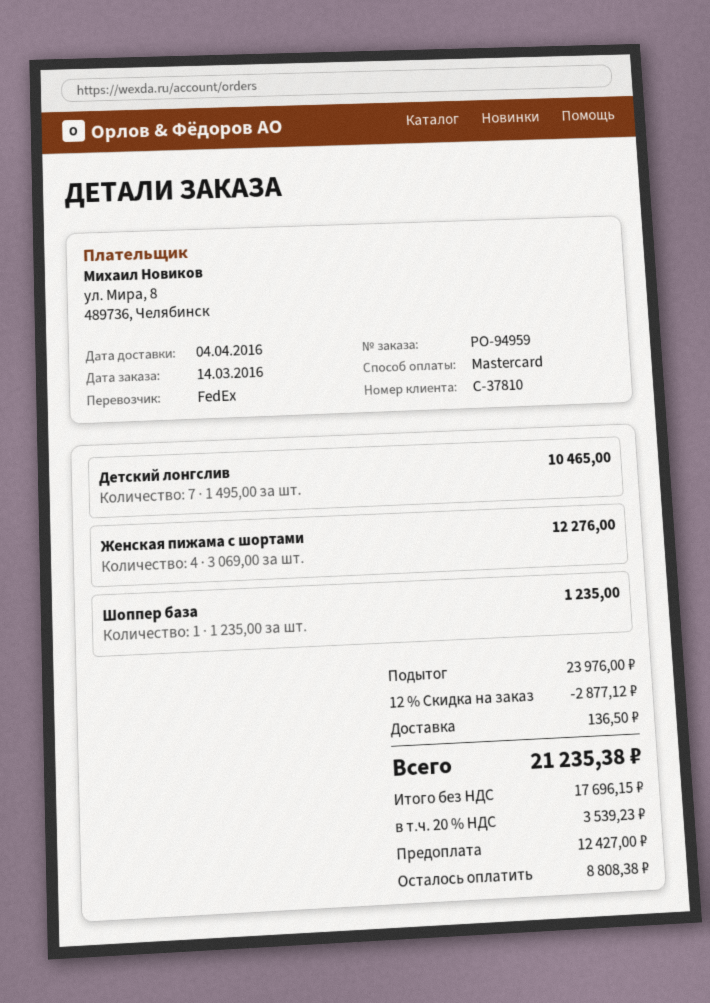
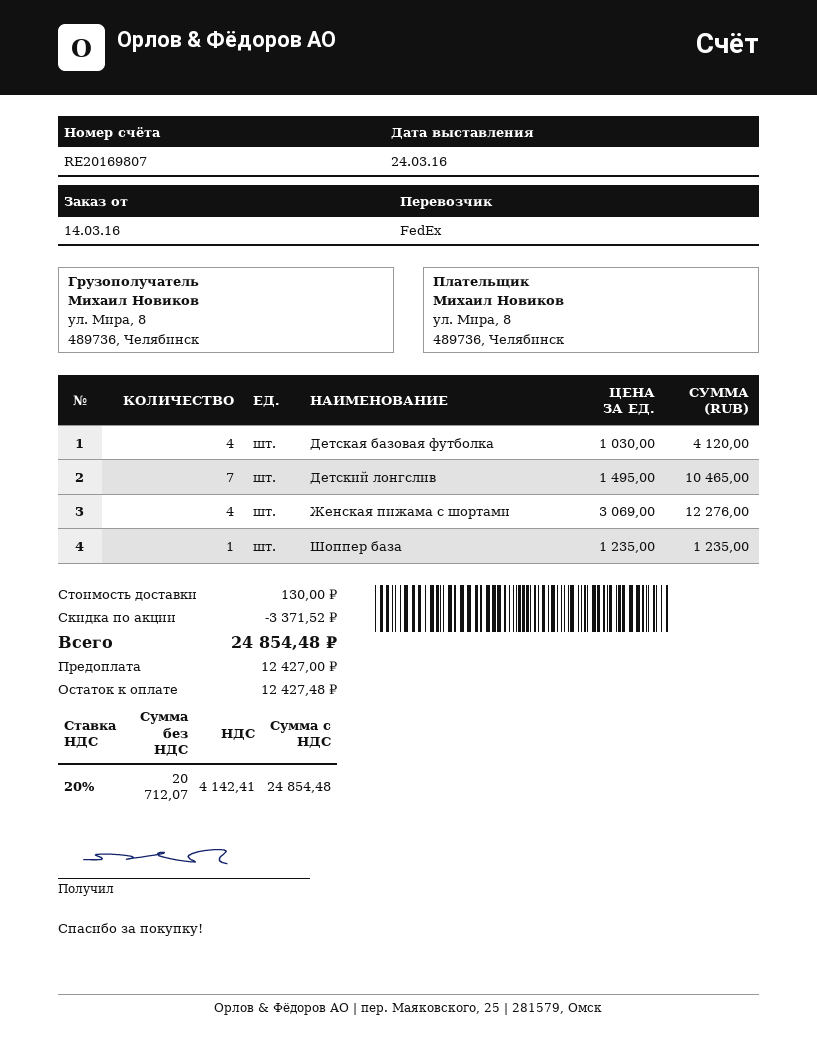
Детская базовая футболка: none -> 4 x 1030.00 = 4120.00
discount: 2877.12 -> 3371.52
shipping: 136.50 -> 130.00
net: 17696.15 -> 20712.07
tax: 20% = 3539.23 -> 20% = 4142.41
total: 21235.38 -> 24854.48
balance: 8808.38 -> 12427.48

